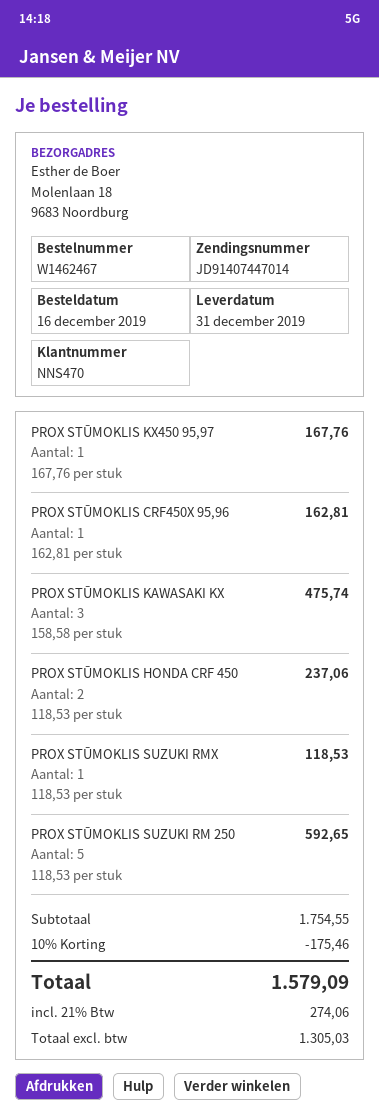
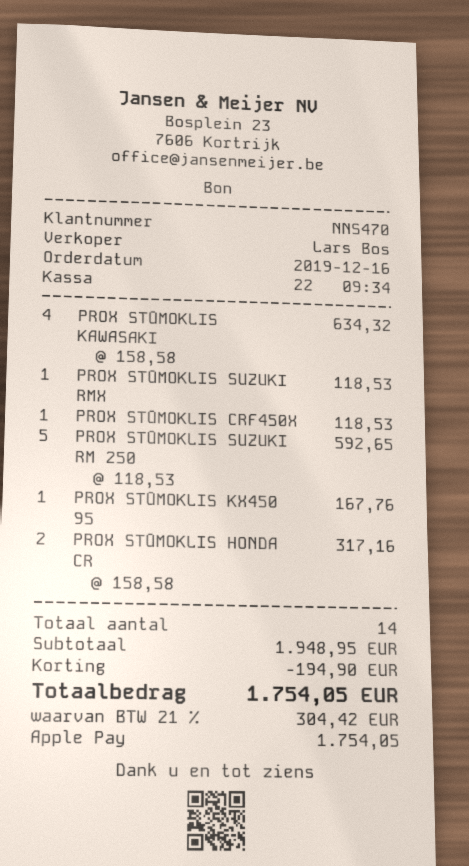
PROX STŪMOKLIS CRF450X 95,96: 1 x 162.81 = 162.81 -> 1 x 118.53 = 118.53
PROX STŪMOKLIS KAWASAKI KX: 3 x 158.58 = 475.74 -> 4 x 158.58 = 634.32
PROX STŪMOKLIS HONDA CRF 450: 2 x 118.53 = 237.06 -> 2 x 158.58 = 317.16
subtotal: 1754.55 -> 1948.95
discount: 175.46 -> 194.90
tax: 21% = 274.06 -> 21% = 304.42
total: 1579.09 -> 1754.05

